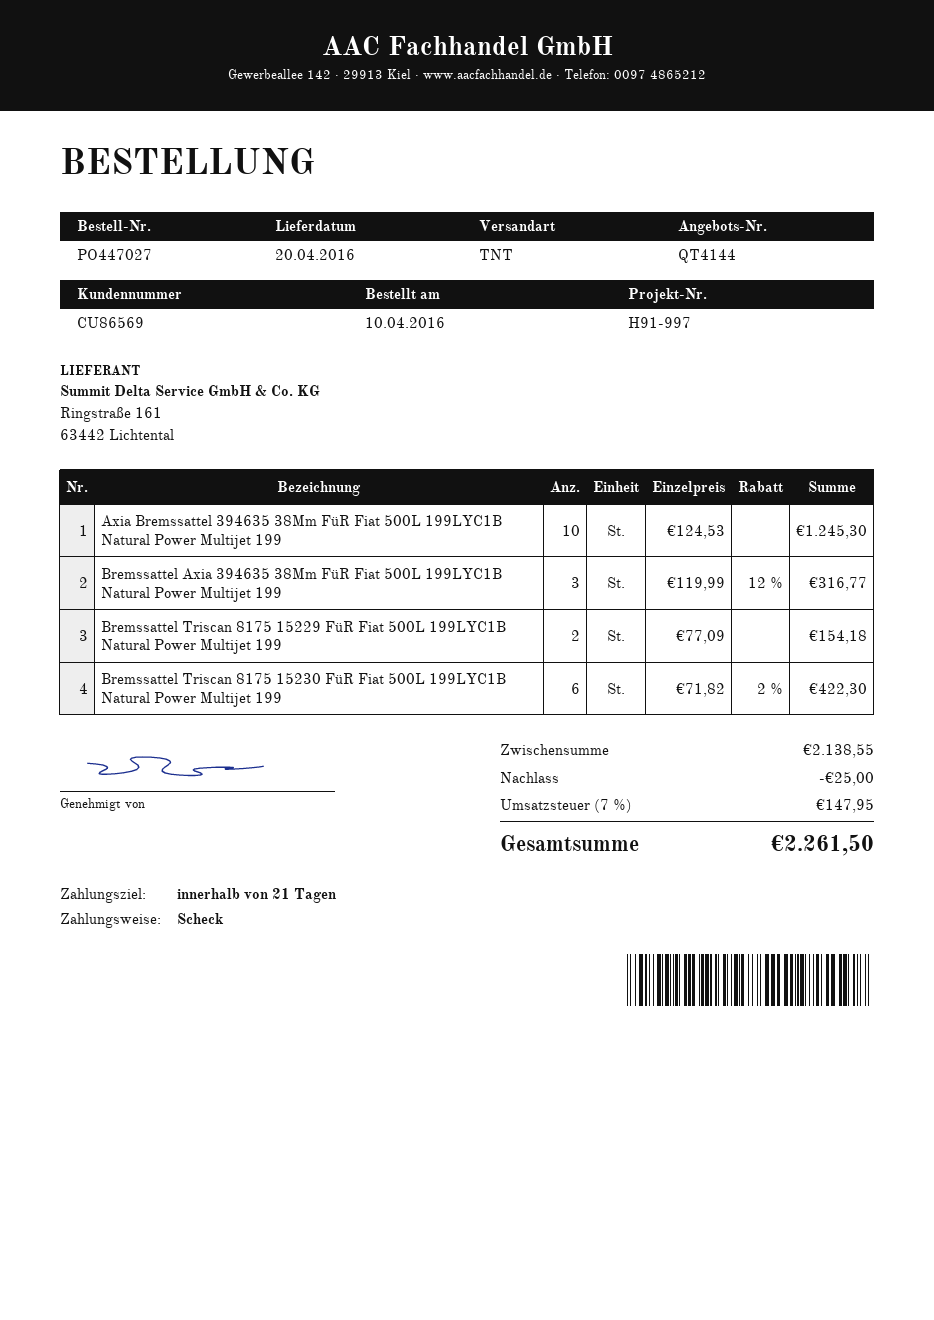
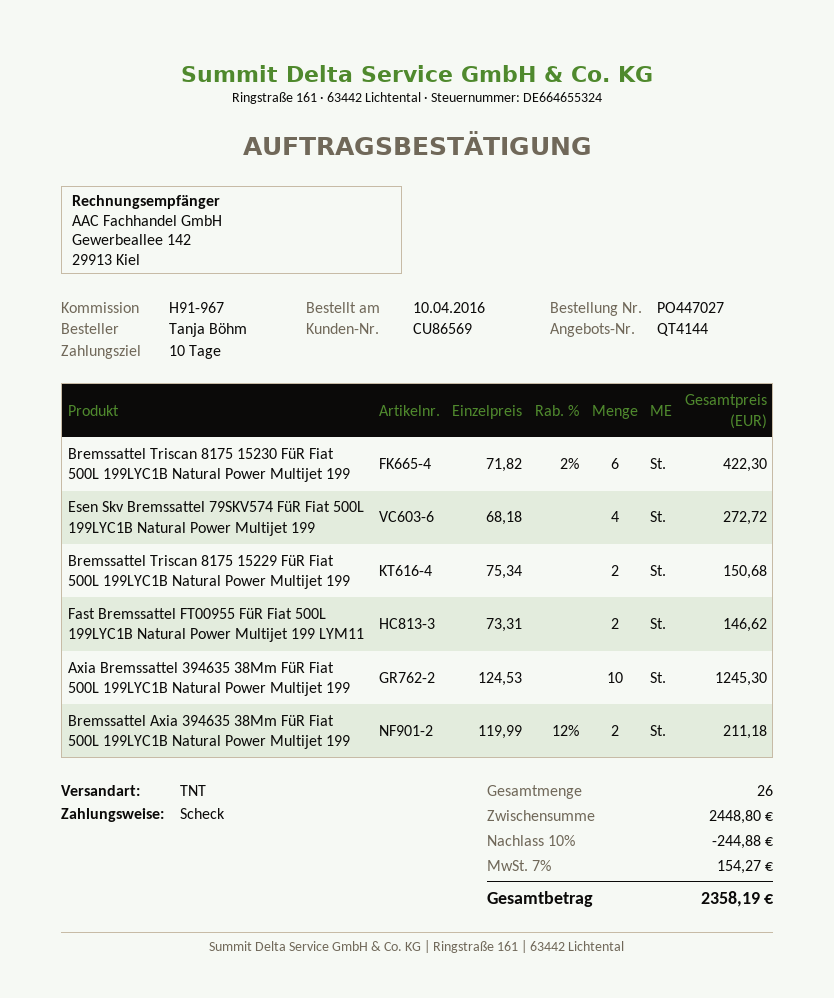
payment terms: 21 days -> 10 days
reference: H91-997 -> H91-967
Bremssattel Axia 394635 38Mm FüR Fiat 500L 199LYC1B Natural Power Multijet 199: 3 x 119.99 - 12% = 316.77 -> 2 x 119.99 - 12% = 211.18
Bremssattel Triscan 8175 15229 FüR Fiat 500L 199LYC1B Natural Power Multijet 199: 2 x 77.09 = 154.18 -> 2 x 75.34 = 150.68
Esen Skv Bremssattel 79SKV574 FüR Fiat 500L 199LYC1B Natural Power Multijet 199: none -> 4 x 68.18 = 272.72
Fast Bremssattel FT00955 FüR Fiat 500L 199LYC1B Natural Power Multijet 199 LYM11: none -> 2 x 73.31 = 146.62
subtotal: 2138.55 -> 2448.80
discount: 25.00 -> 244.88
tax: 7% = 147.95 -> 7% = 154.27
total: 2261.50 -> 2358.19

